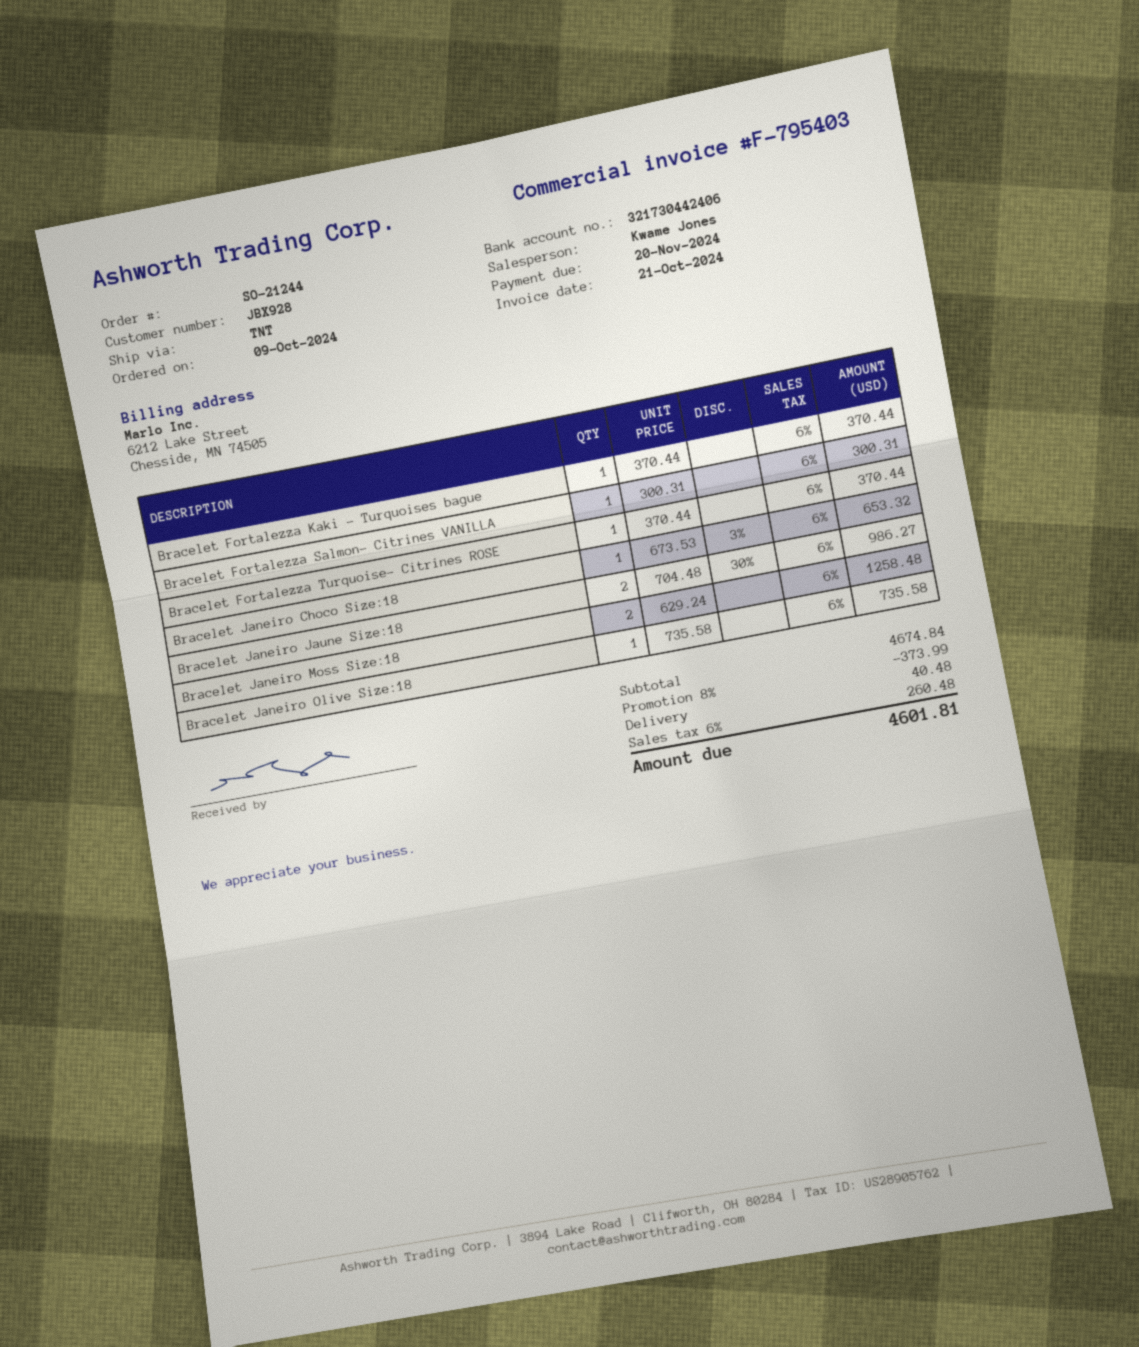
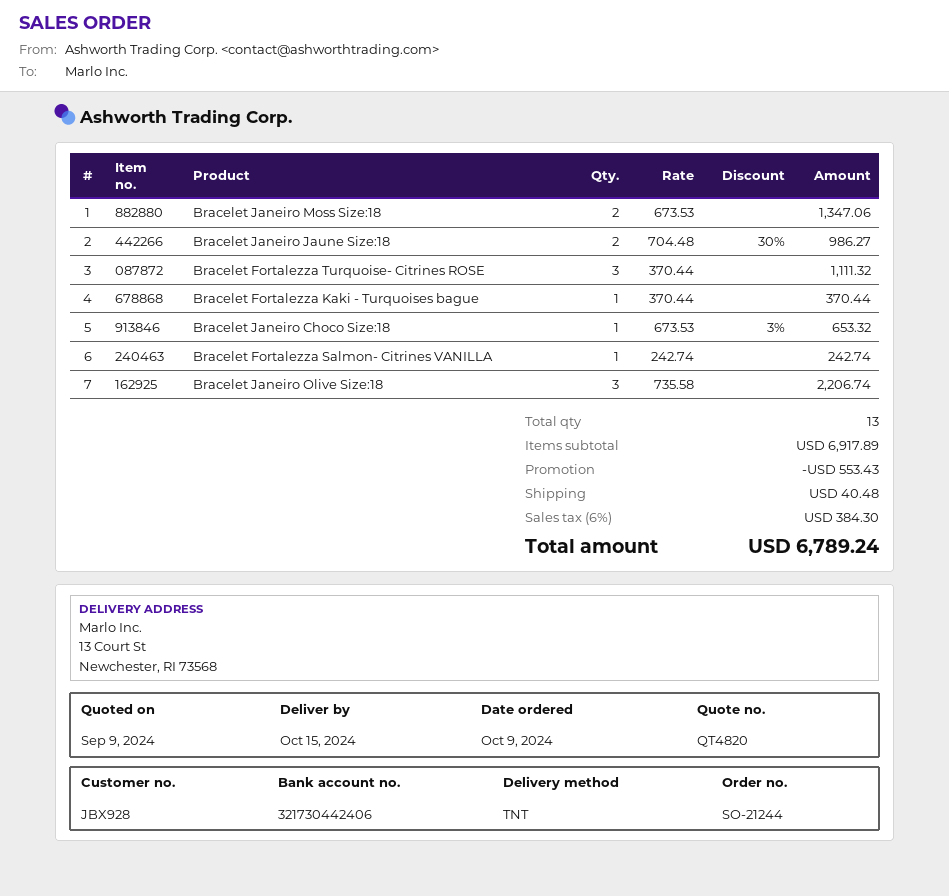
Bracelet Fortalezza Salmon- Citrines VANILLA: 1 x 300.31 = 300.31 -> 1 x 242.74 = 242.74
Bracelet Fortalezza Turquoise- Citrines ROSE: 1 x 370.44 = 370.44 -> 3 x 370.44 = 1111.32
Bracelet Janeiro Moss Size:18: 2 x 629.24 = 1258.48 -> 2 x 673.53 = 1347.06
Bracelet Janeiro Olive Size:18: 1 x 735.58 = 735.58 -> 3 x 735.58 = 2206.74
subtotal: 4674.84 -> 6917.89
discount: 373.99 -> 553.43
tax: 6% = 260.48 -> 6% = 384.30
total: 4601.81 -> 6789.24

